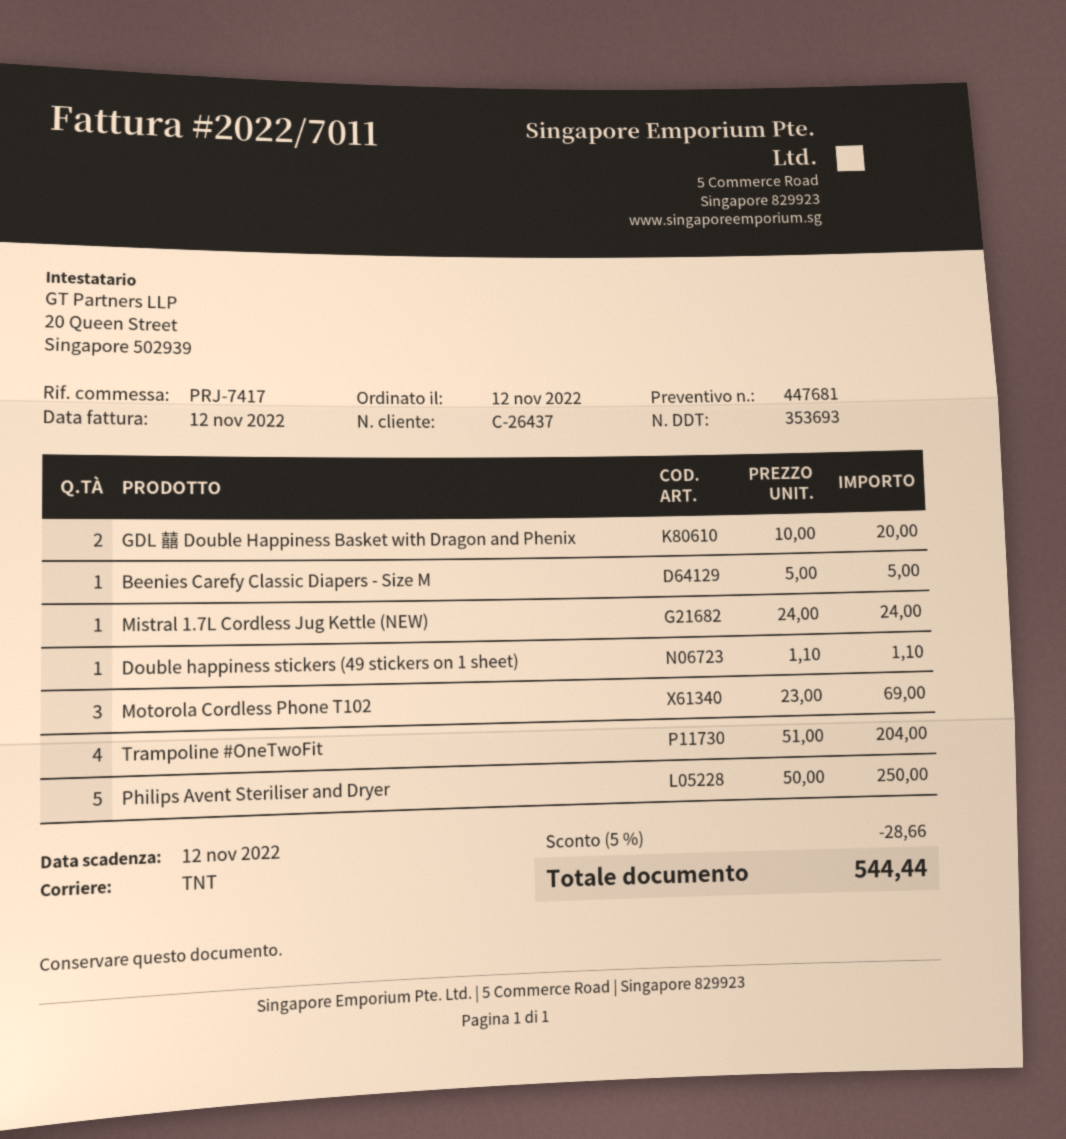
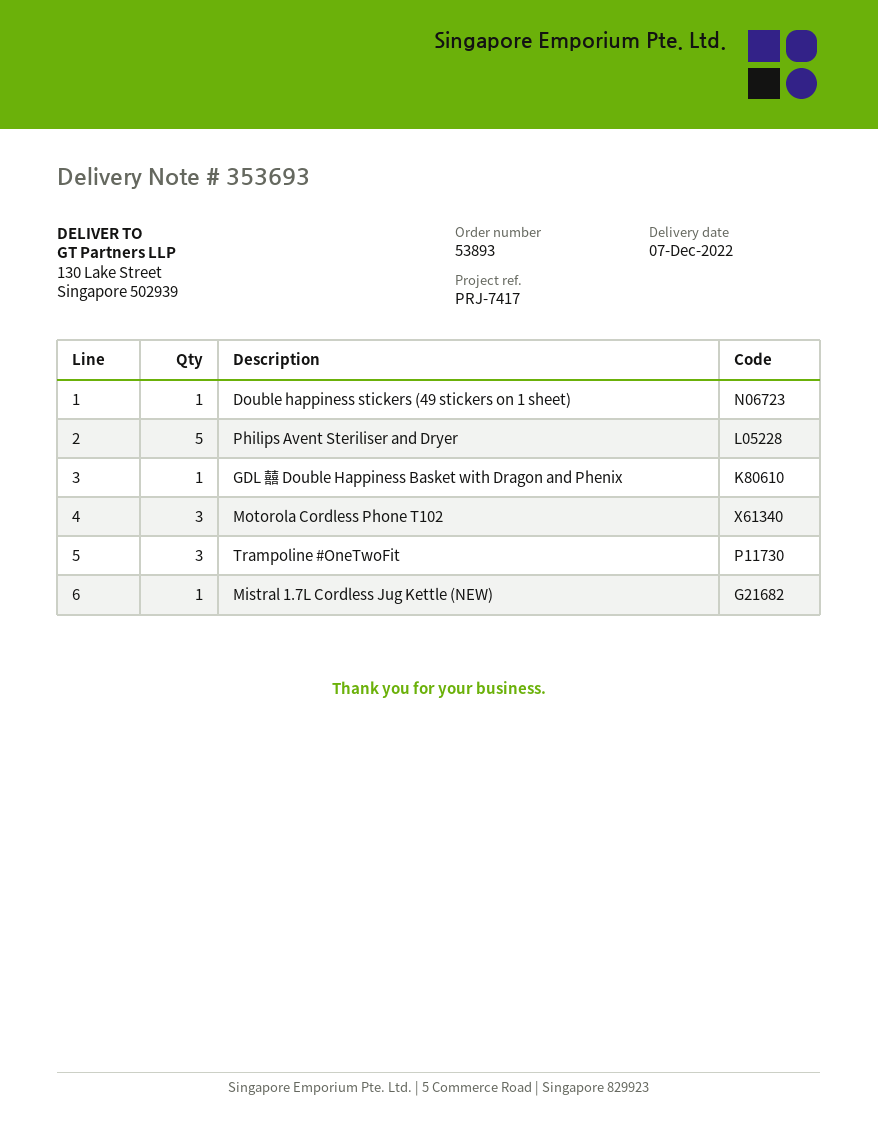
GDL 囍 Double Happiness Basket with Dragon and Phenix: 2 -> 1
Beenies Carefy Classic Diapers - Size M: 1 -> none
Trampoline #OneTwoFit: 4 -> 3

